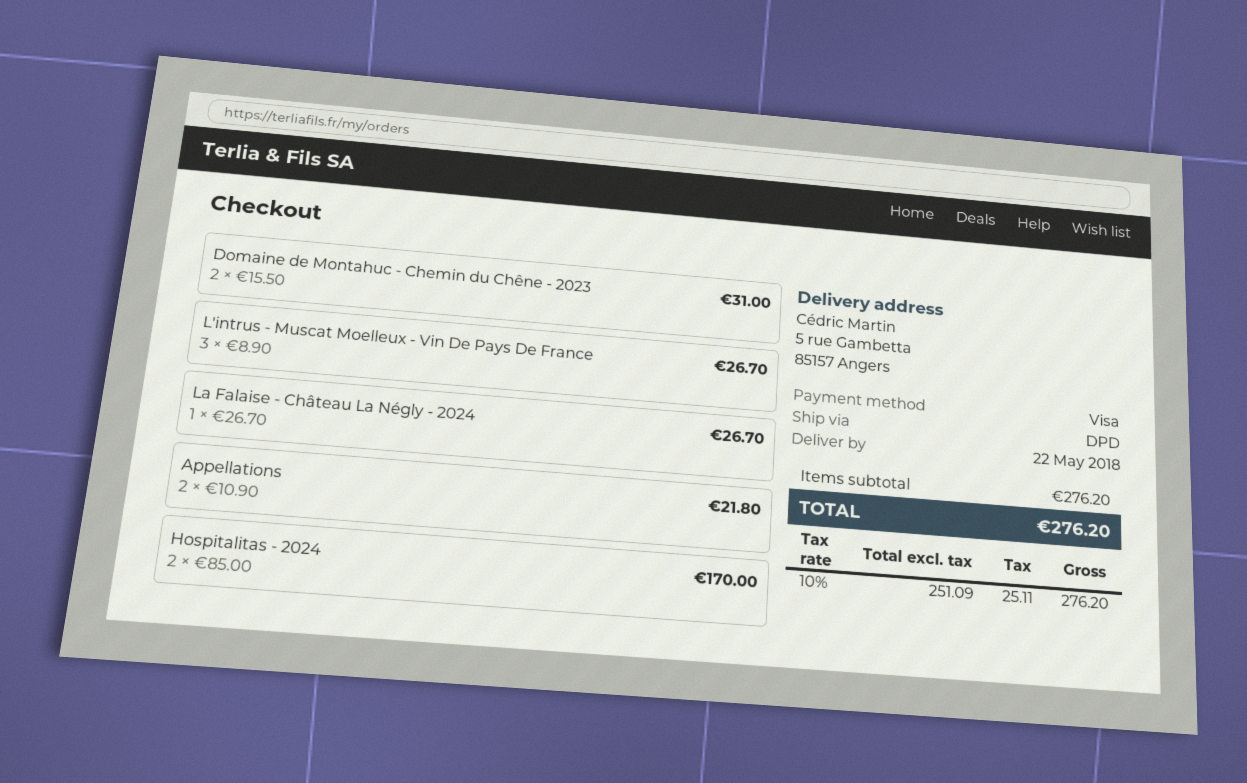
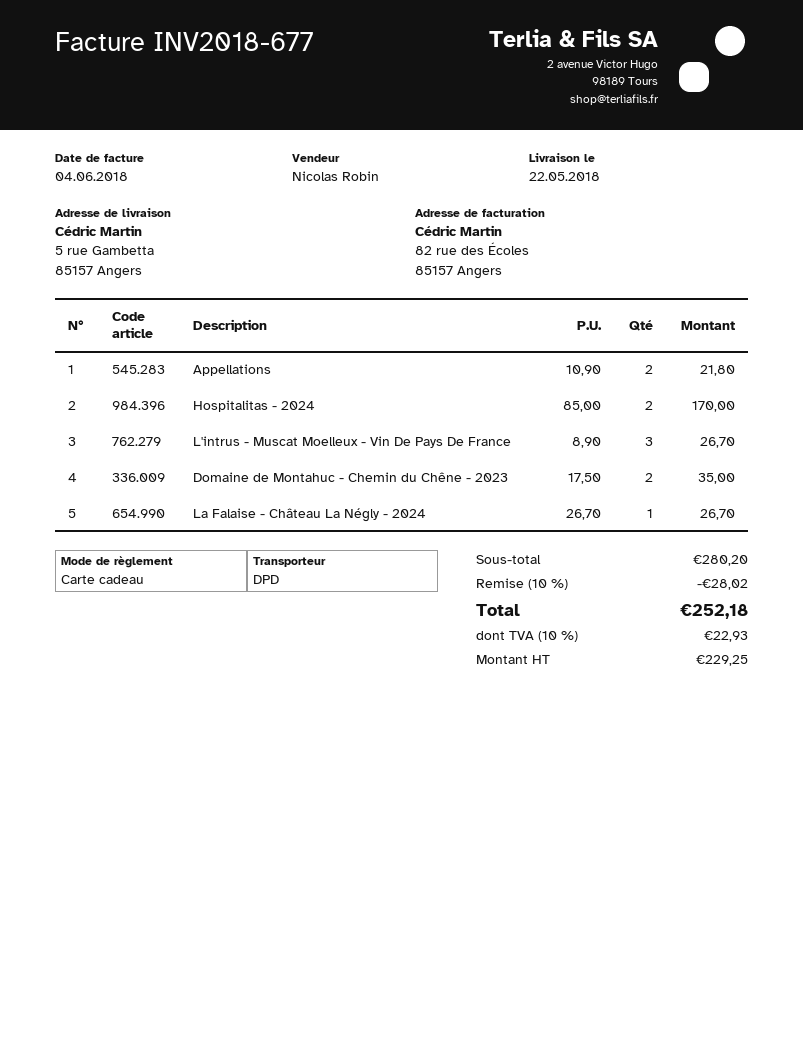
payment method: Visa -> gift card
Domaine de Montahuc - Chemin du Chêne - 2023: 2 x 15.50 = 31.00 -> 2 x 17.50 = 35.00
subtotal: 276.20 -> 280.20
discount: none -> 10% = 28.02
net: 251.09 -> 229.25
tax: 10% = 25.11 -> 10% = 22.93
total: 276.20 -> 252.18

